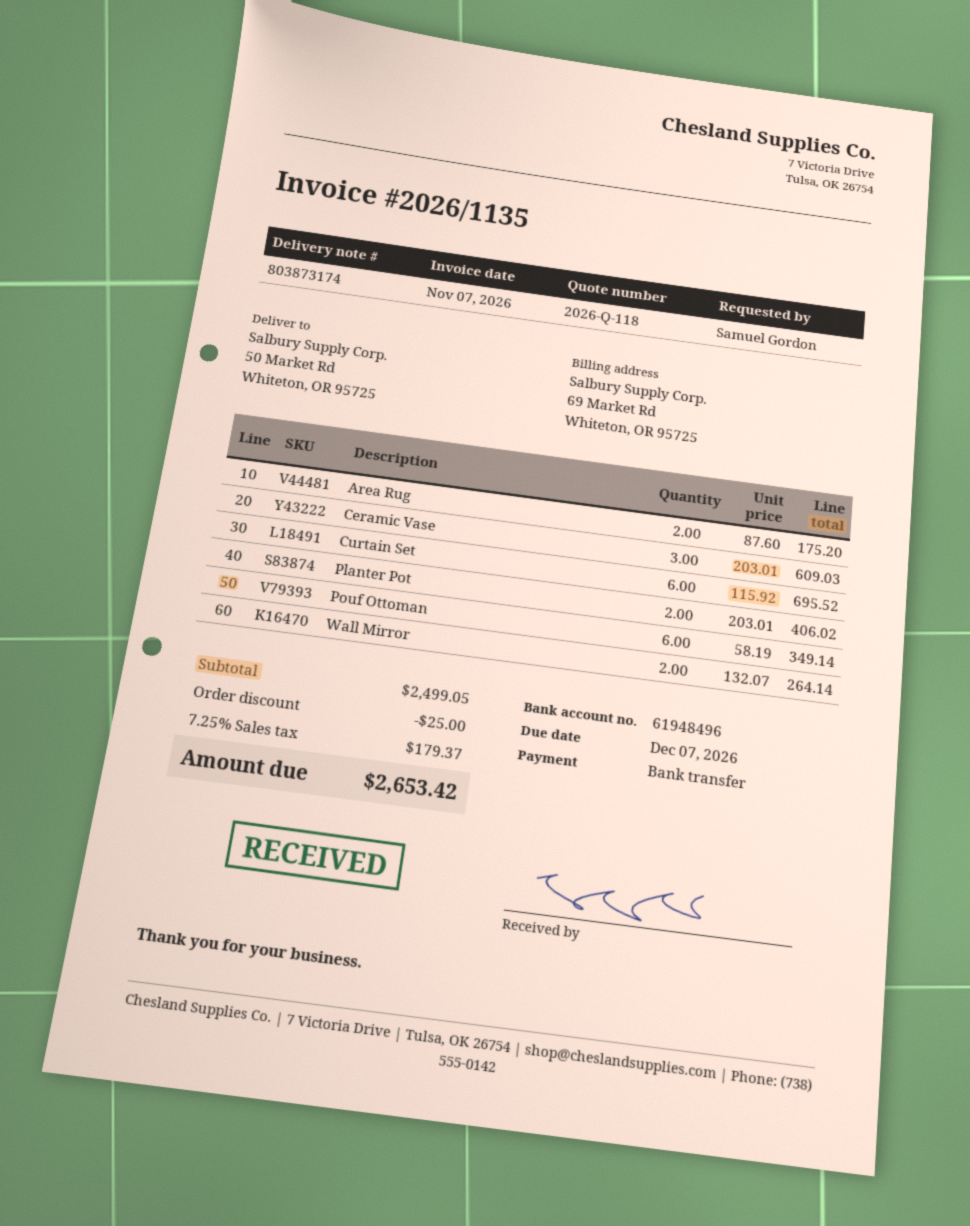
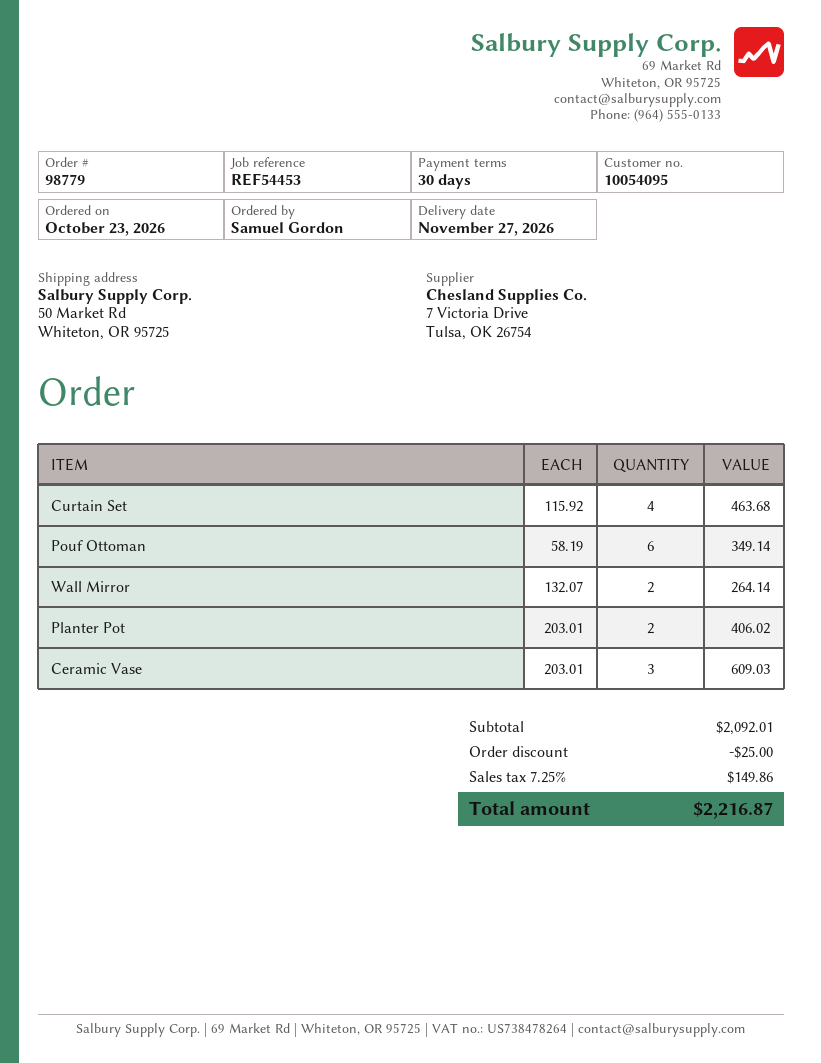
Area Rug: 2 x 87.60 = 175.20 -> none
Curtain Set: 6 x 115.92 = 695.52 -> 4 x 115.92 = 463.68
subtotal: 2499.05 -> 2092.01
tax: 7.25% = 179.37 -> 7.25% = 149.86
total: 2653.42 -> 2216.87

